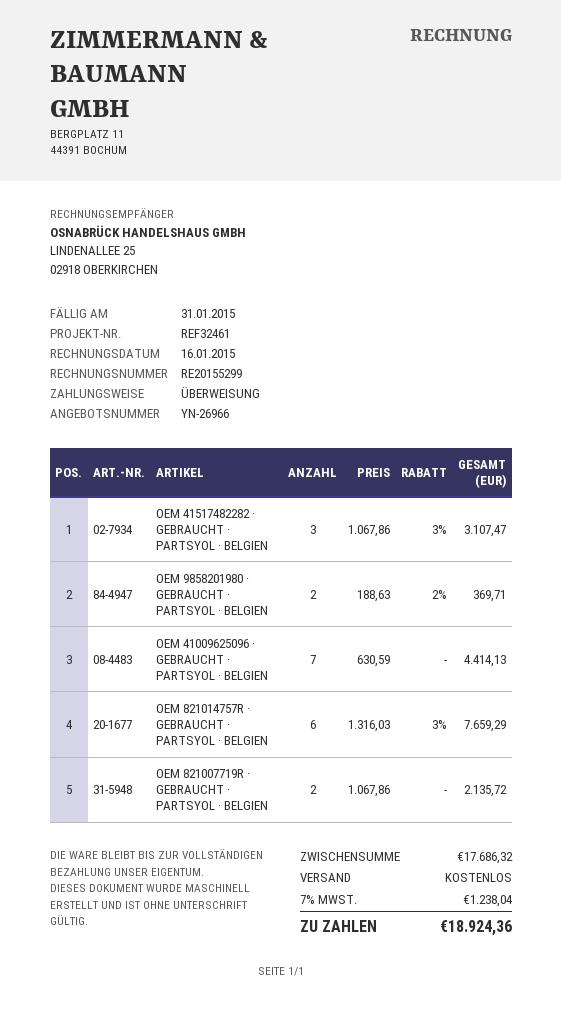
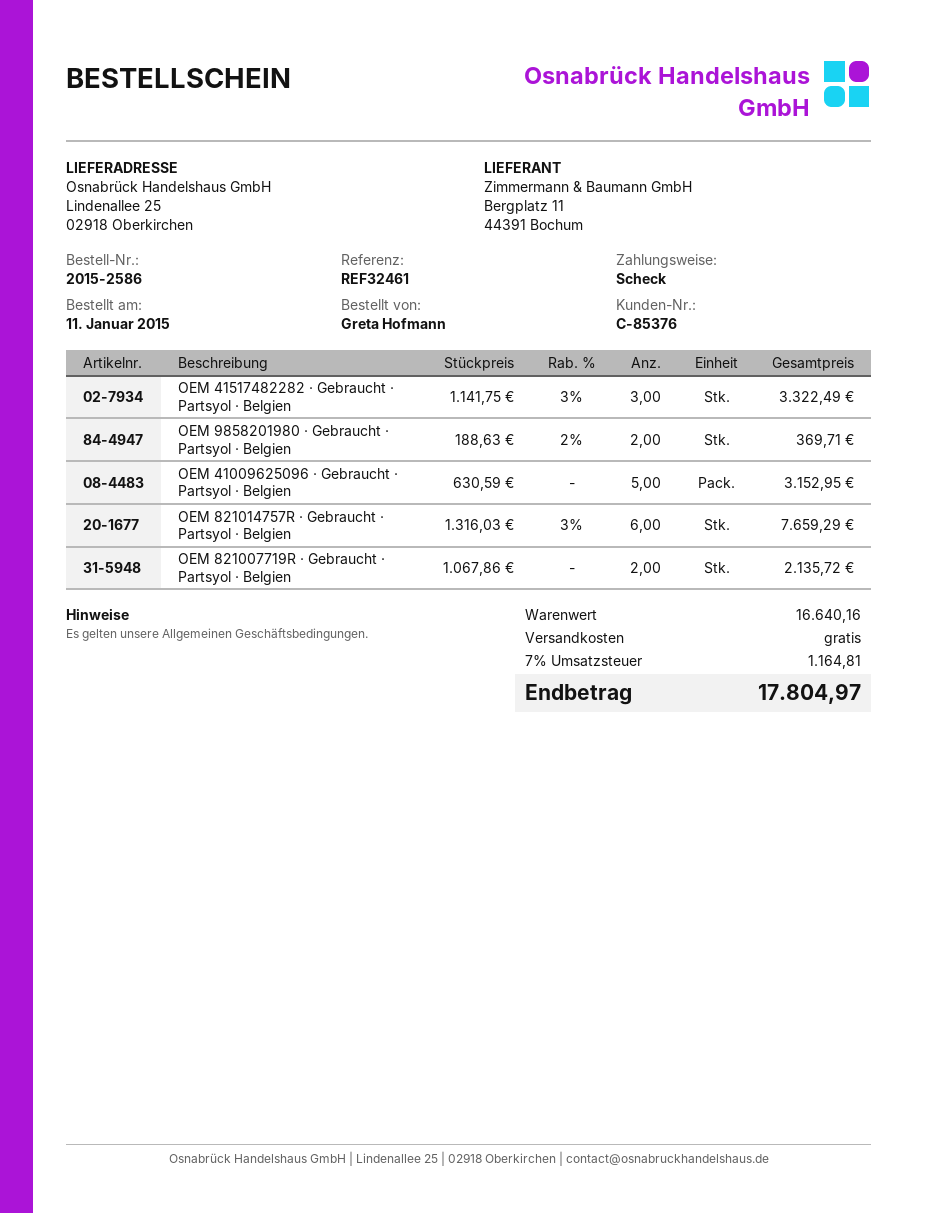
payment method: bank transfer -> cheque
OEM 41517482282 · GEBRAUCHT · PARTSYOL · BELGIEN: 3 x 1067.86 - 3% = 3107.47 -> 3 x 1141.75 - 3% = 3322.49
OEM 41009625096 · GEBRAUCHT · PARTSYOL · BELGIEN: 7 x 630.59 = 4414.13 -> 5 x 630.59 = 3152.95
subtotal: 17686.32 -> 16640.16
tax: 7% = 1238.04 -> 7% = 1164.81
total: 18924.36 -> 17804.97

